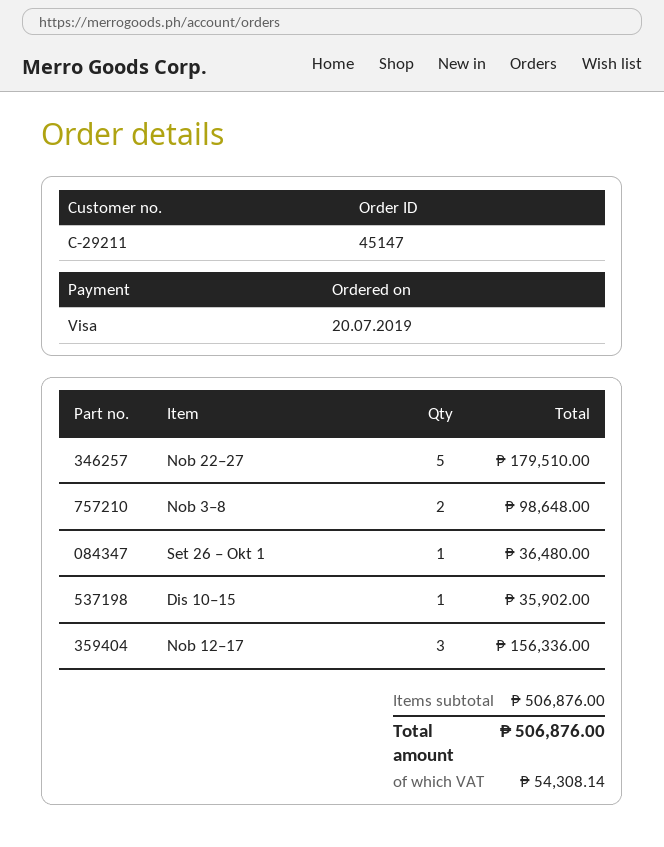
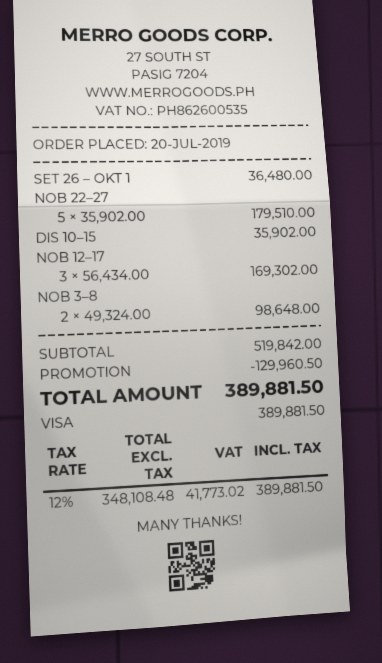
Nob 12–17: 3 for 156336.00 -> 3 for 169302.00
subtotal: 506876.00 -> 519842.00
discount: none -> 129960.50
tax: 54308.14 -> 41773.02
total: 506876.00 -> 389881.50

